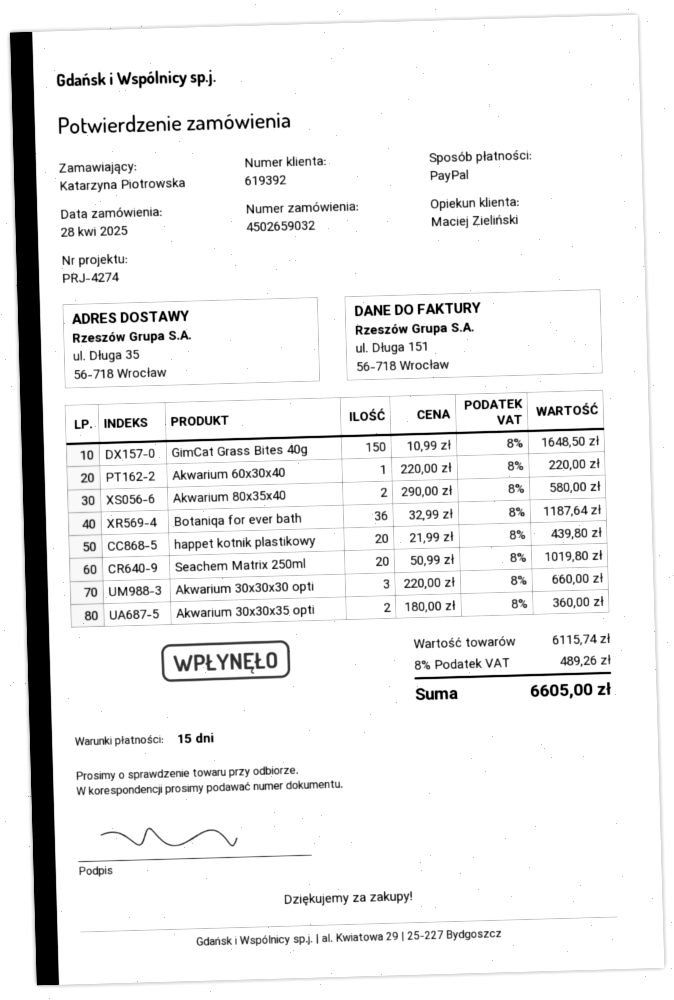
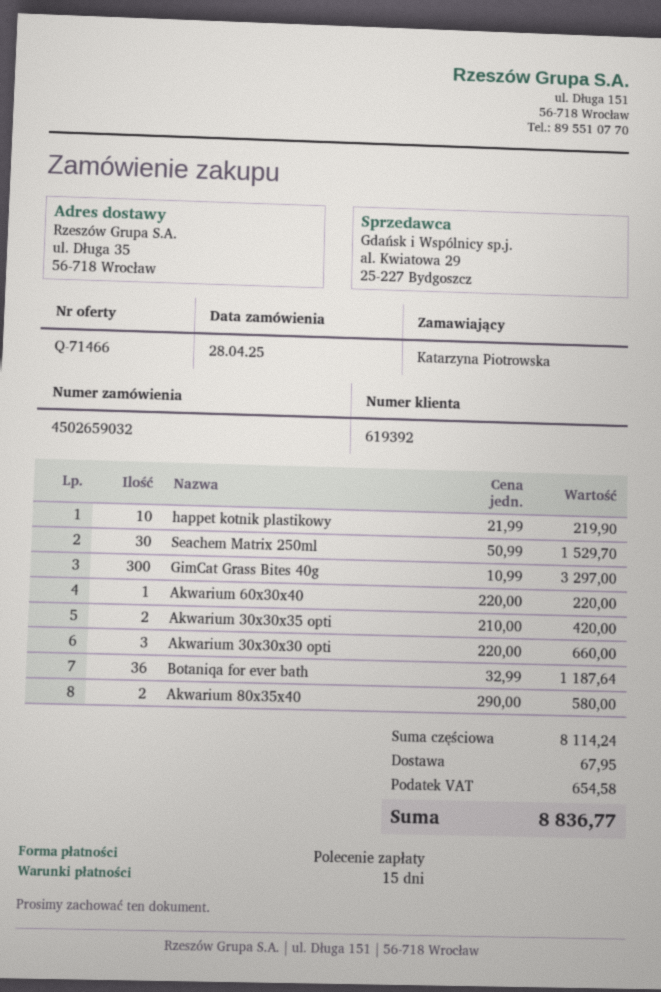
payment method: PayPal -> direct debit
GimCat Grass Bites 40g: 150 x 10.99 = 1648.50 -> 300 x 10.99 = 3297.00
happet kotnik plastikowy: 20 x 21.99 = 439.80 -> 10 x 21.99 = 219.90
Seachem Matrix 250ml: 20 x 50.99 = 1019.80 -> 30 x 50.99 = 1529.70
Akwarium 30x30x35 opti: 2 x 180.00 = 360.00 -> 2 x 210.00 = 420.00
subtotal: 6115.74 -> 8114.24
shipping: none -> 67.95
tax: 489.26 -> 654.58
total: 6605.00 -> 8836.77

